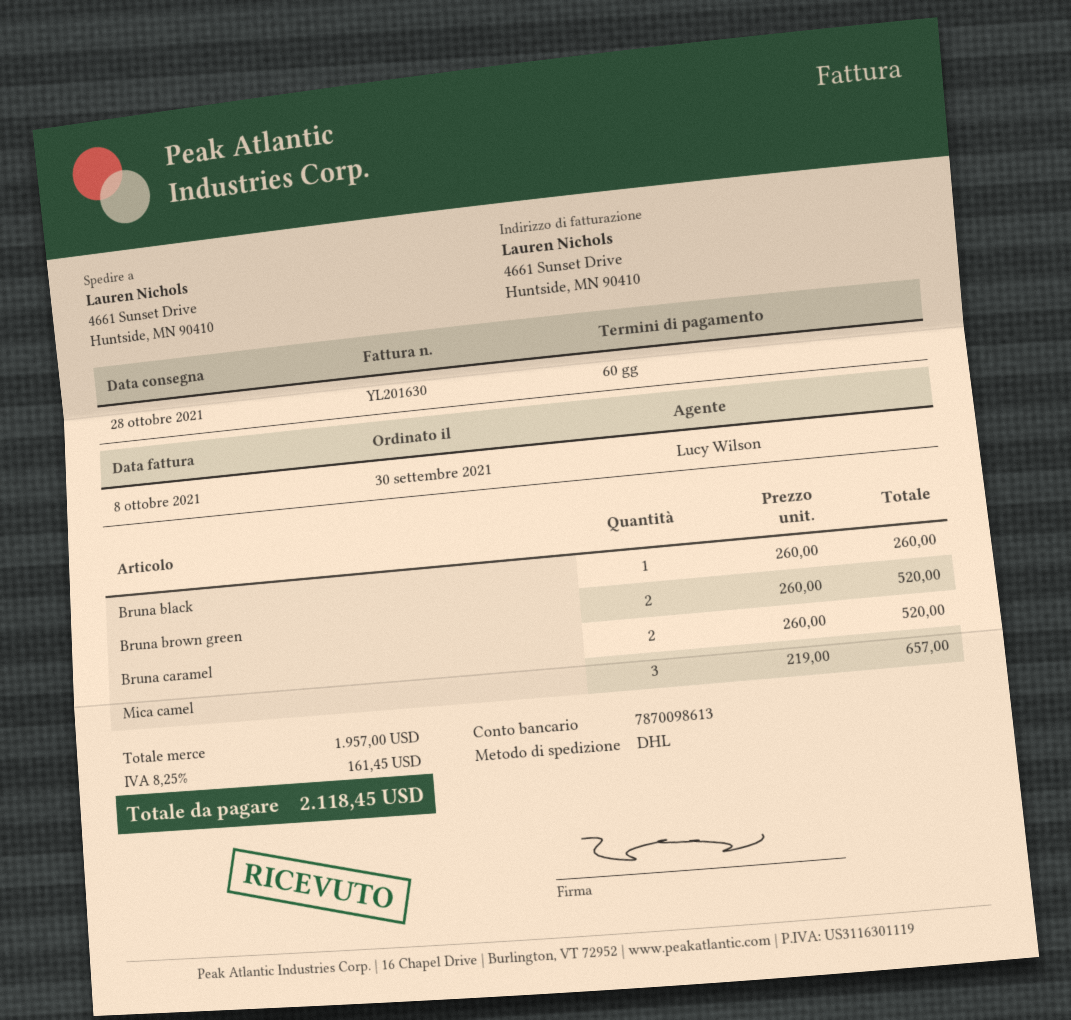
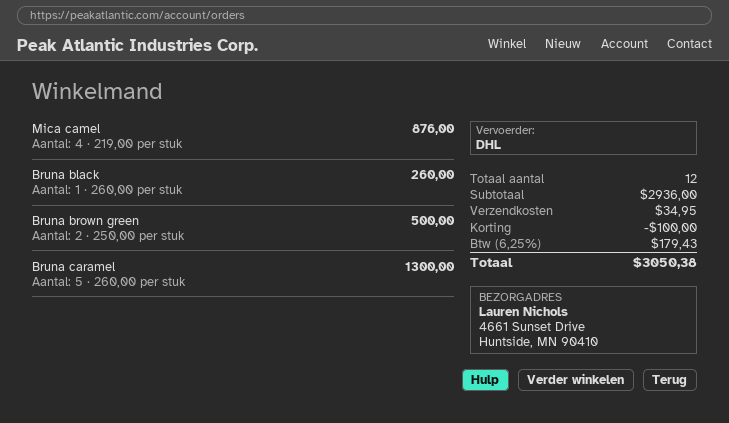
Bruna brown green: 2 x 260.00 = 520.00 -> 2 x 250.00 = 500.00
Bruna caramel: 2 x 260.00 = 520.00 -> 5 x 260.00 = 1300.00
Mica camel: 3 x 219.00 = 657.00 -> 4 x 219.00 = 876.00
subtotal: 1957.00 -> 2936.00
discount: none -> 100.00
shipping: none -> 34.95
tax: 8.25% = 161.45 -> 6.25% = 179.43
total: 2118.45 -> 3050.38

